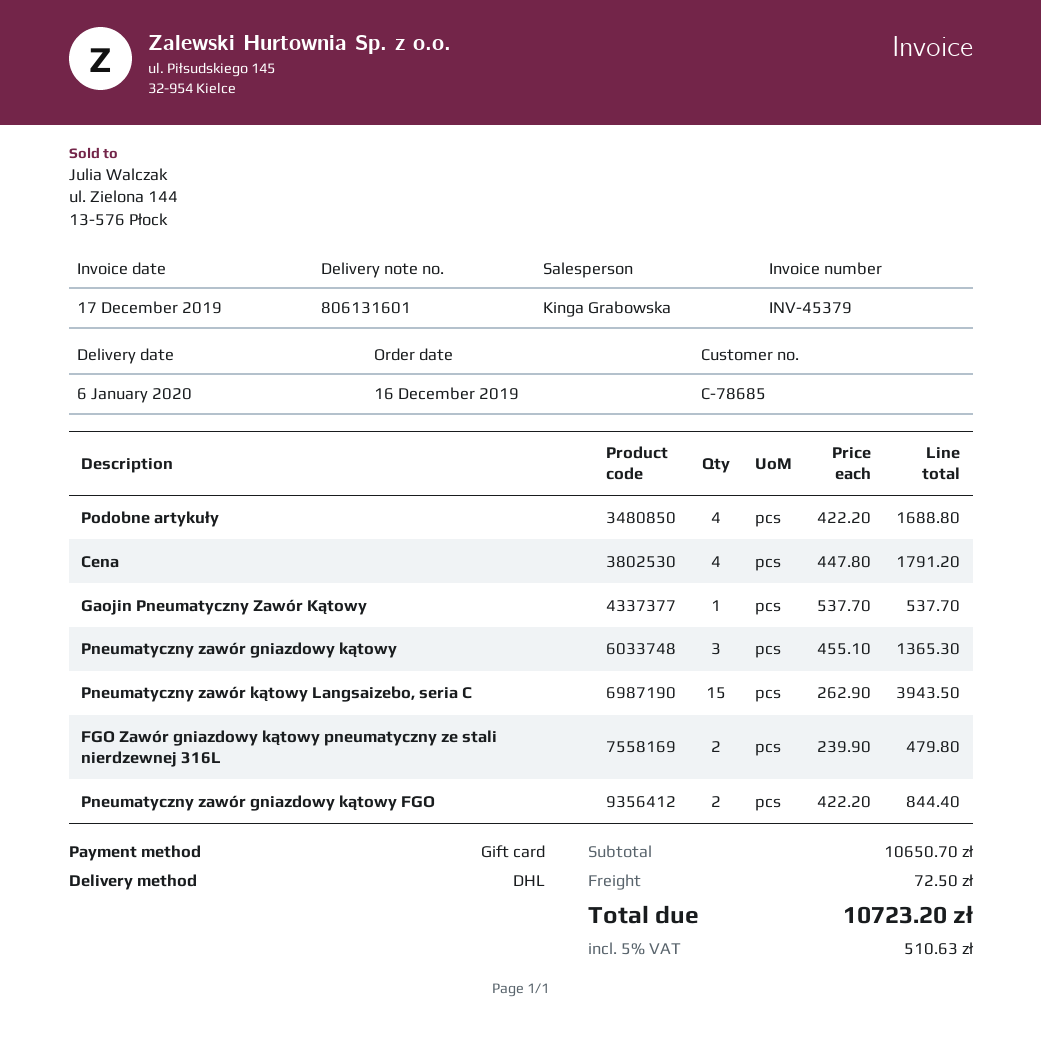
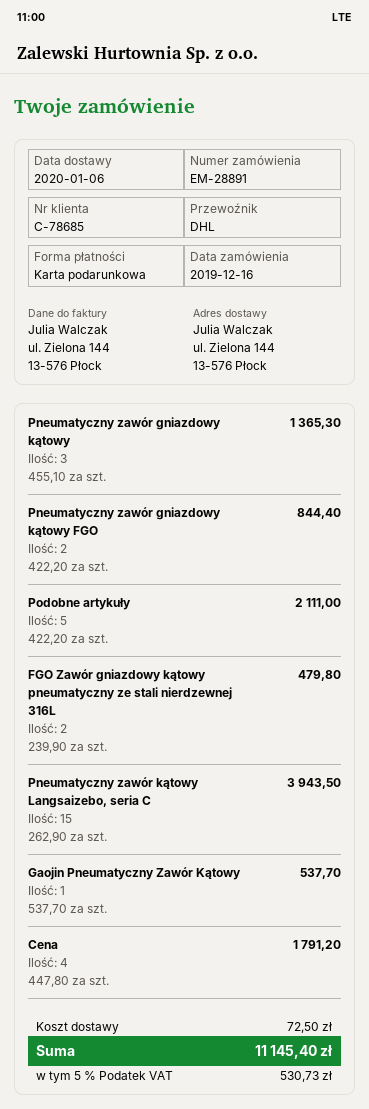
Podobne artykuły: 4 x 422.20 = 1688.80 -> 5 x 422.20 = 2111.00
tax: 5% = 510.63 -> 5% = 530.73
total: 10723.20 -> 11145.40

